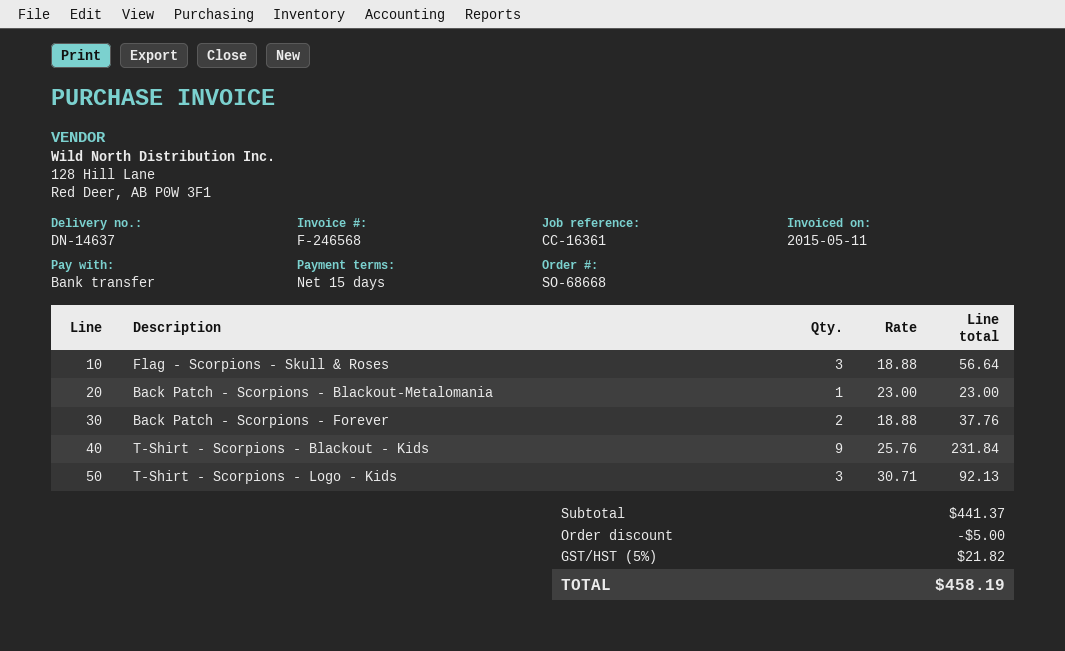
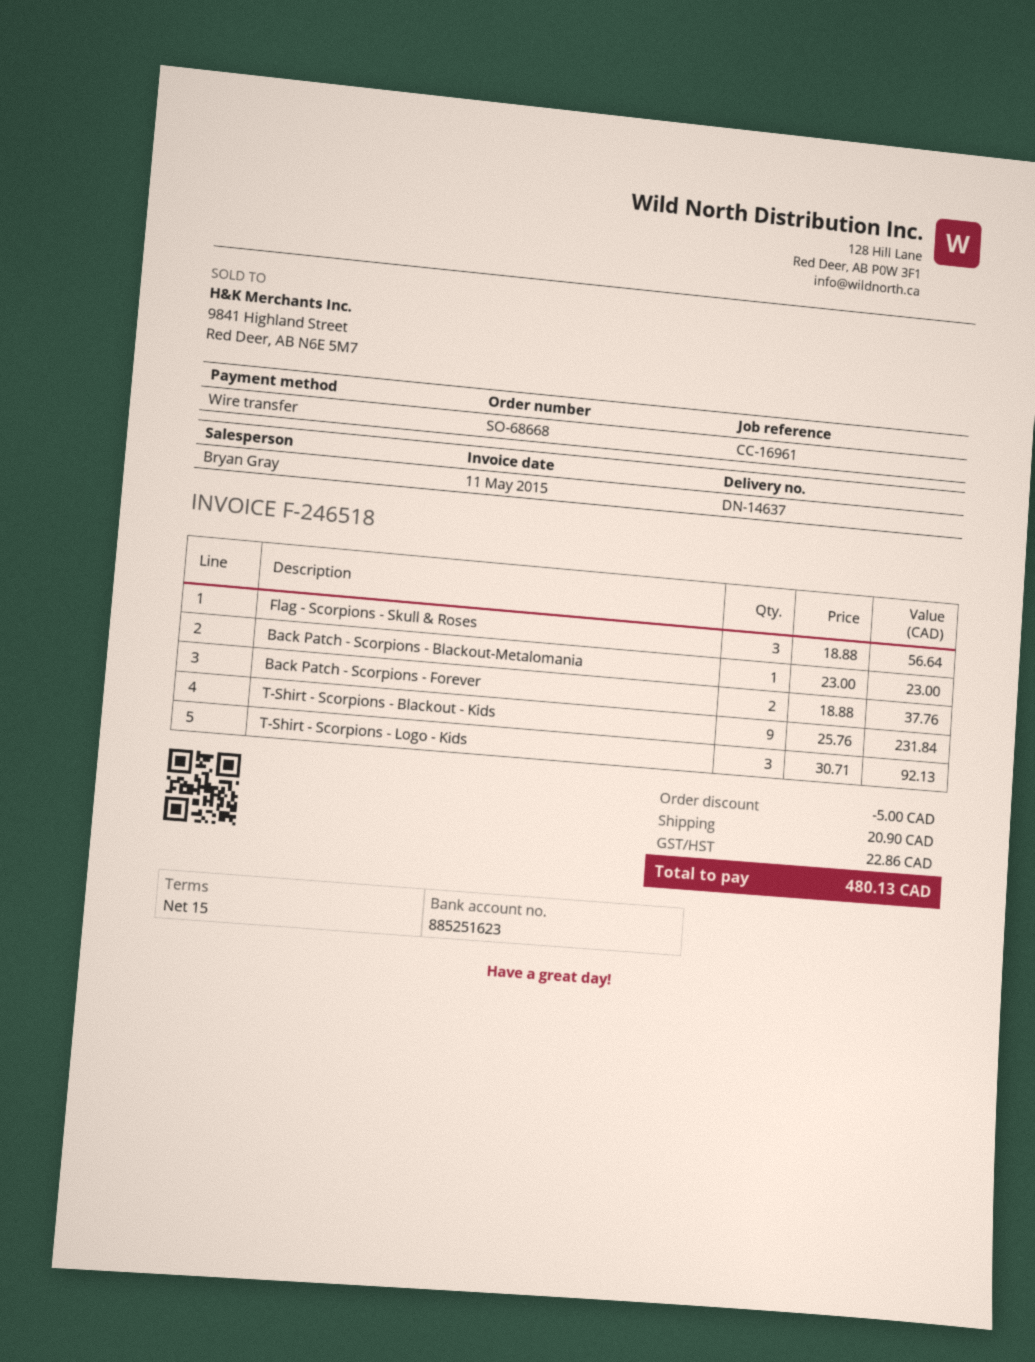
invoice number: F-246568 -> F-246518
reference: CC-16361 -> CC-16961
shipping: none -> 20.90
tax: 21.82 -> 22.86
total: 458.19 -> 480.13

